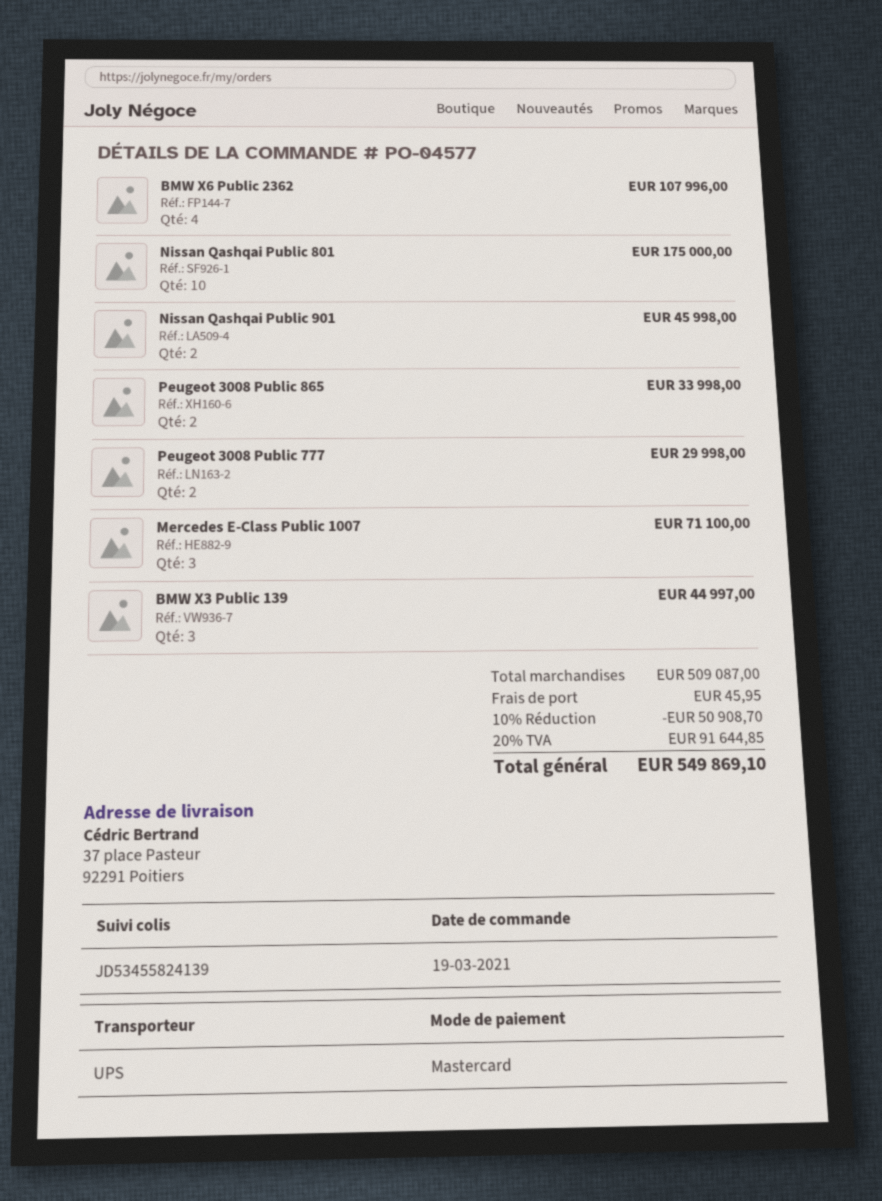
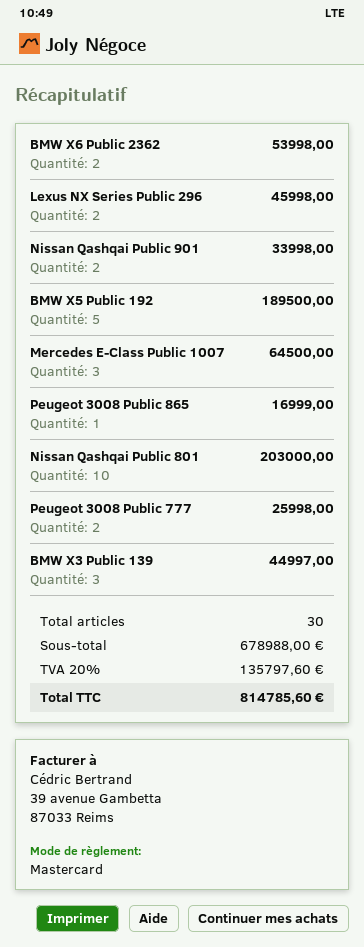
BMW X6 Public 2362: 4 for 107996.00 -> 2 for 53998.00
Nissan Qashqai Public 801: 10 for 175000.00 -> 10 for 203000.00
Nissan Qashqai Public 901: 2 for 45998.00 -> 2 for 33998.00
Peugeot 3008 Public 865: 2 for 33998.00 -> 1 for 16999.00
Peugeot 3008 Public 777: 2 for 29998.00 -> 2 for 25998.00
Mercedes E-Class Public 1007: 3 for 71100.00 -> 3 for 64500.00
Lexus NX Series Public 296: none -> 2 for 45998.00
BMW X5 Public 192: none -> 5 for 189500.00
subtotal: 509087.00 -> 678988.00
discount: 10% = 50908.70 -> none
shipping: 45.95 -> none
tax: 20% = 91644.85 -> 20% = 135797.60
total: 549869.10 -> 814785.60

